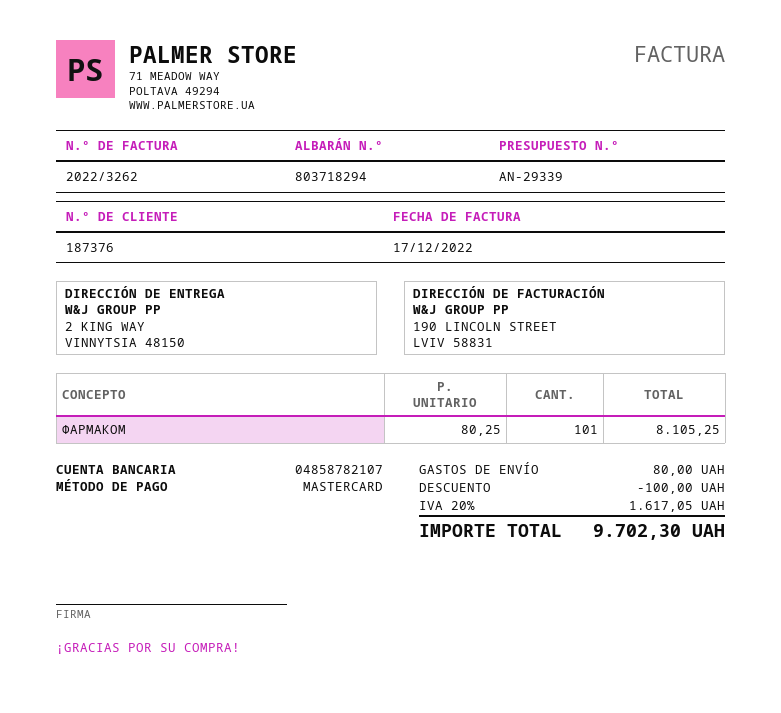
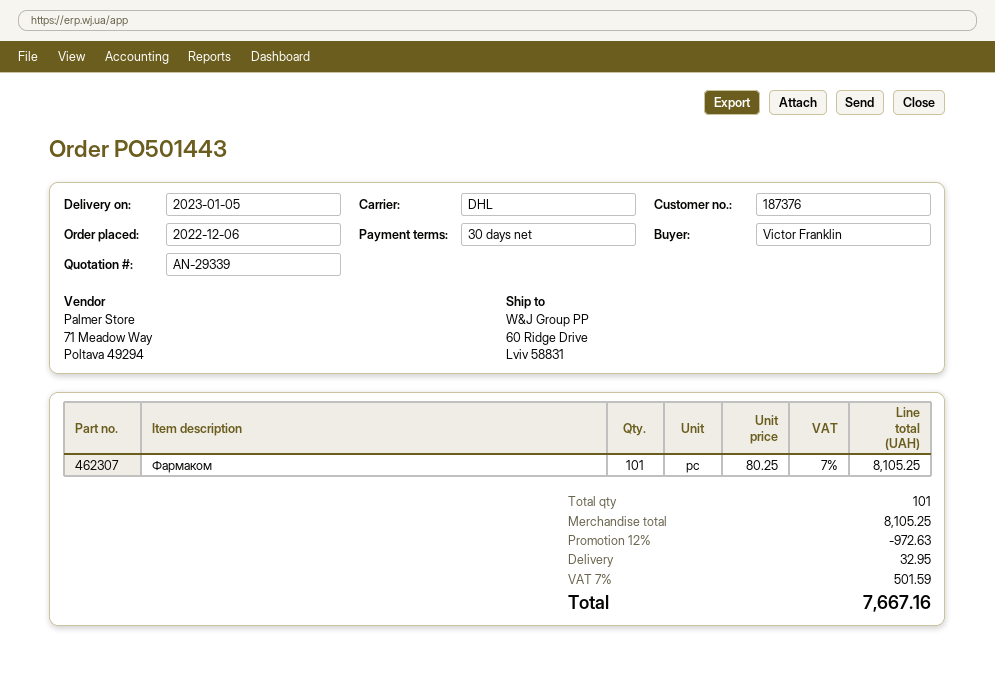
ship to: 2 KING WAY, VINNYTSIA 48150 -> 60 Ridge Drive, Lviv 58831
discount: 100.00 -> 972.63
shipping: 80.00 -> 32.95
tax: 20% = 1617.05 -> 7% = 501.59
total: 9702.30 -> 7667.16

